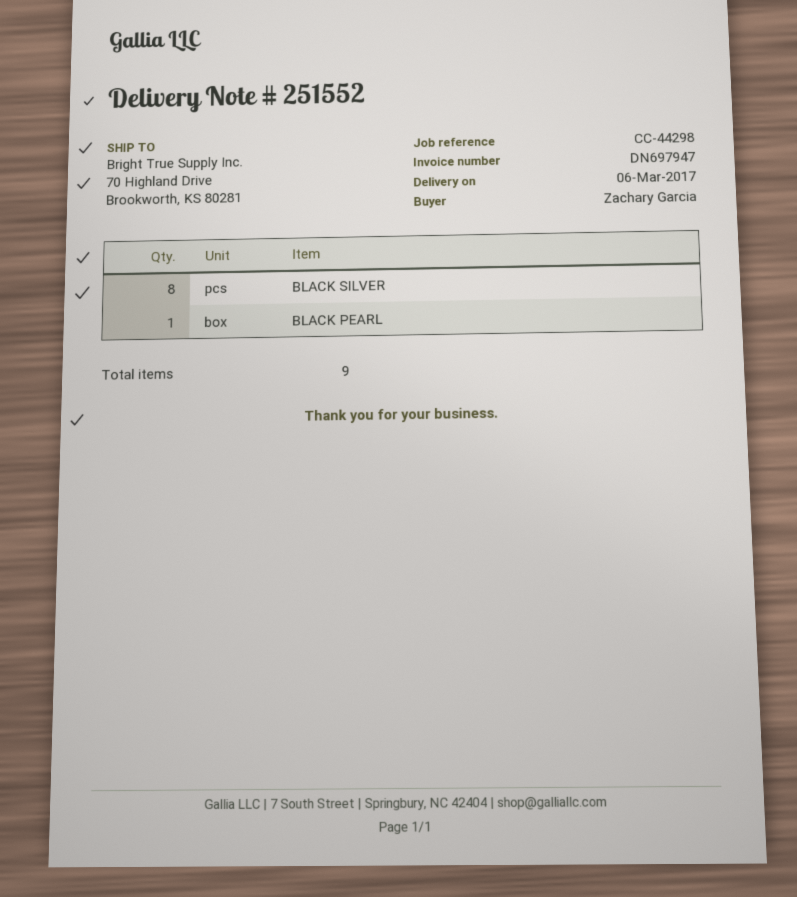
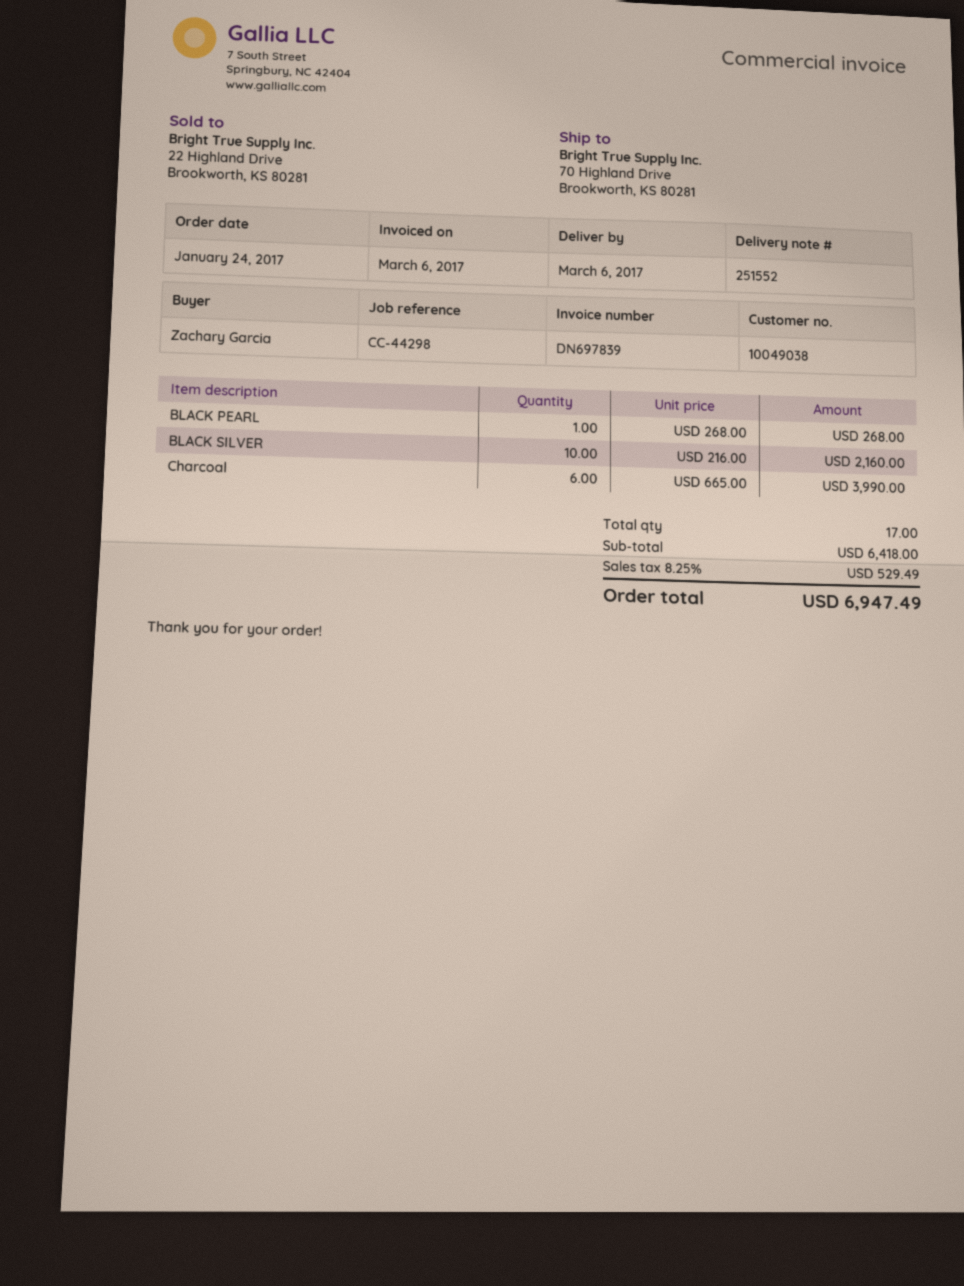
invoice number: DN697947 -> DN697839
BLACK SILVER: 8 -> 10
Charcoal: none -> 6
total quantity: 9 -> 17

